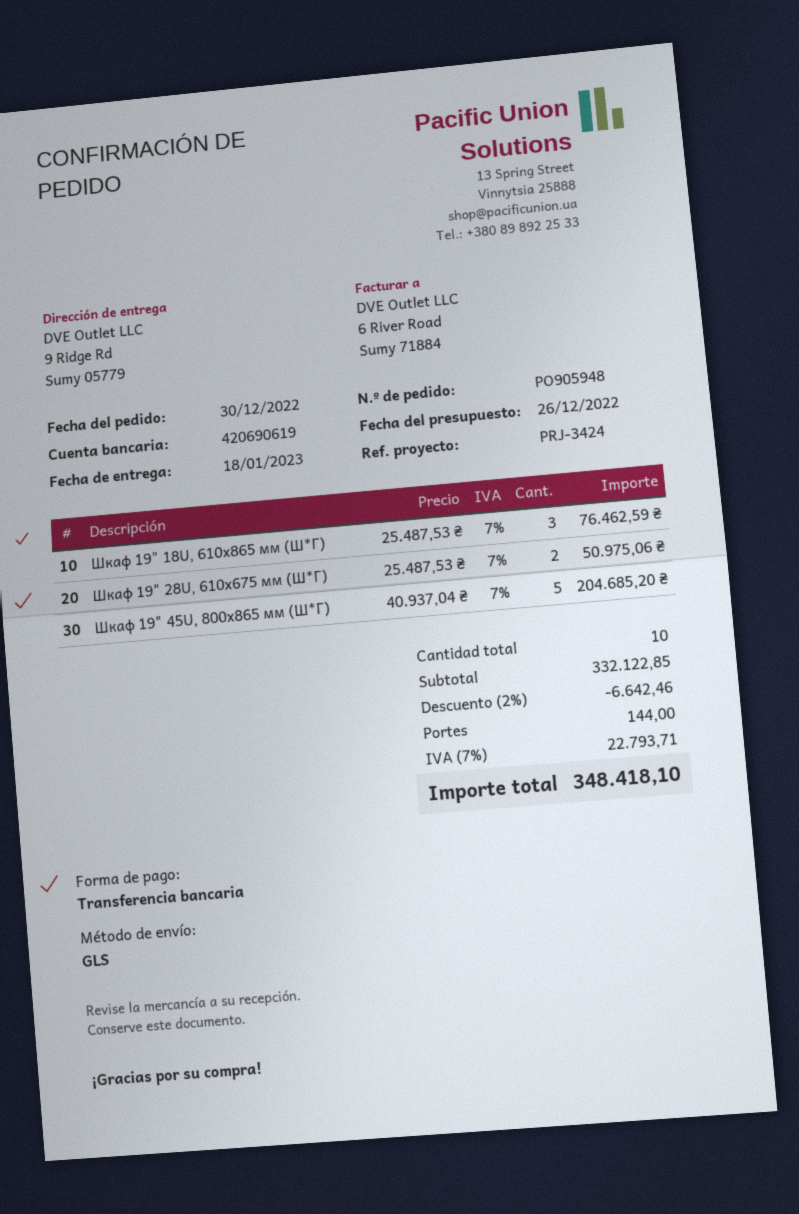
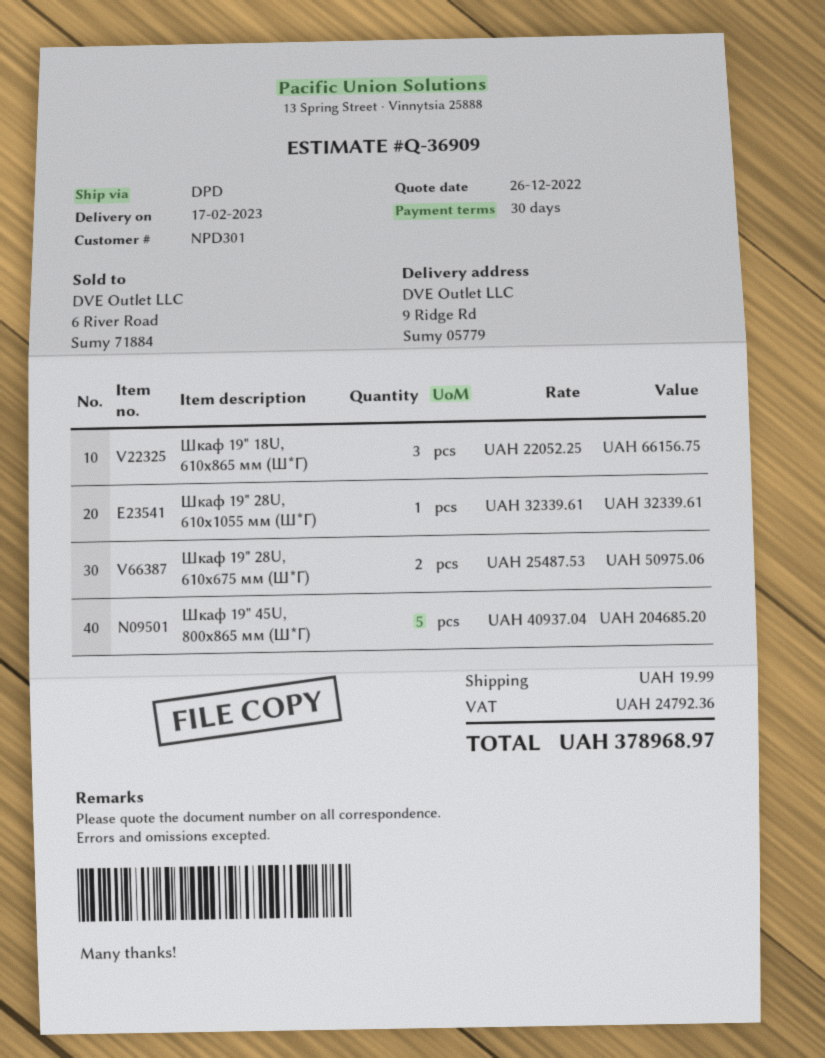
delivery date: 2023-01-18 -> 2023-02-17
shipping method: GLS -> DPD
Шкаф 19" 18U, 610х865 мм (Ш*Г): 3 x 25487.53 = 76462.59 -> 3 x 22052.25 = 66156.75
Шкаф 19" 28U, 610х1055 мм (Ш*Г): none -> 1 x 32339.61 = 32339.61
discount: 2% = 6642.46 -> none
shipping: 144.00 -> 19.99
tax: 22793.71 -> 24792.36
total: 348418.10 -> 378968.97

